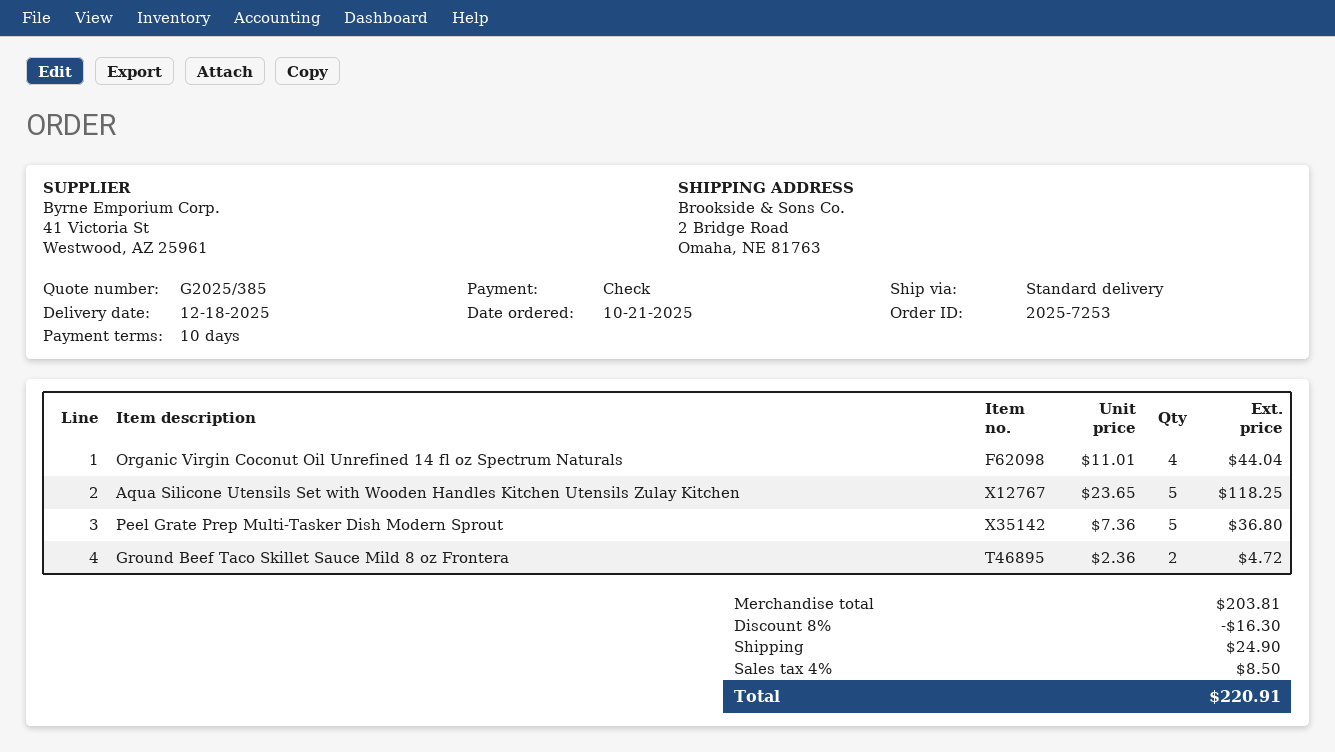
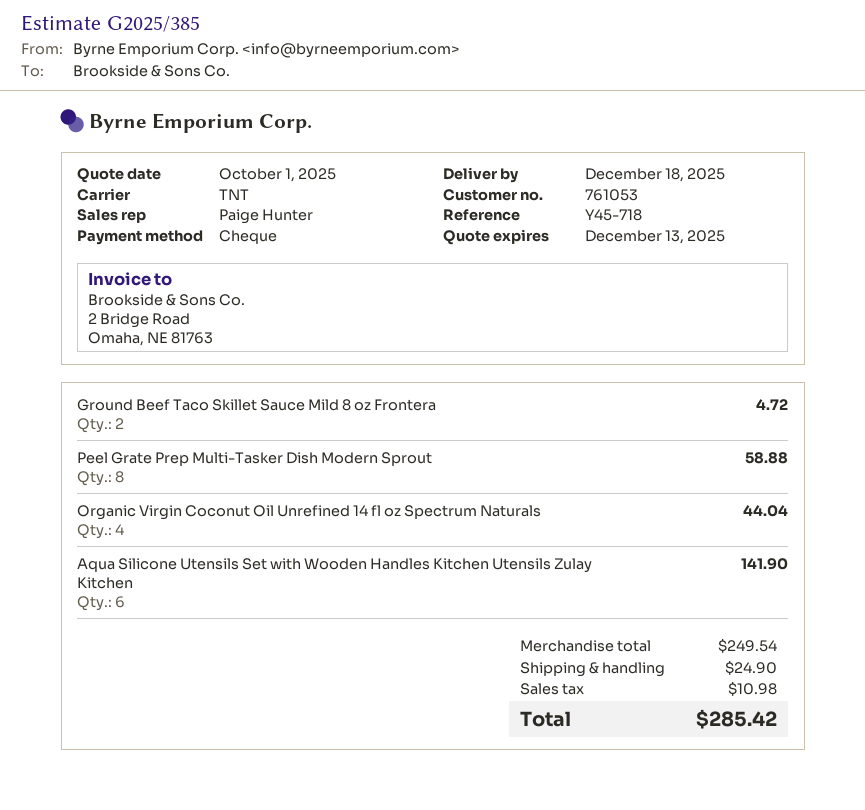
shipping method: standard -> TNT
Aqua Silicone Utensils Set with Wooden Handles Kitchen Utensils Zulay Kitchen: 5 for 118.25 -> 6 for 141.90
Peel Grate Prep Multi-Tasker Dish Modern Sprout: 5 for 36.80 -> 8 for 58.88
subtotal: 203.81 -> 249.54
discount: 8% = 16.30 -> none
tax: 8.50 -> 10.98
total: 220.91 -> 285.42

